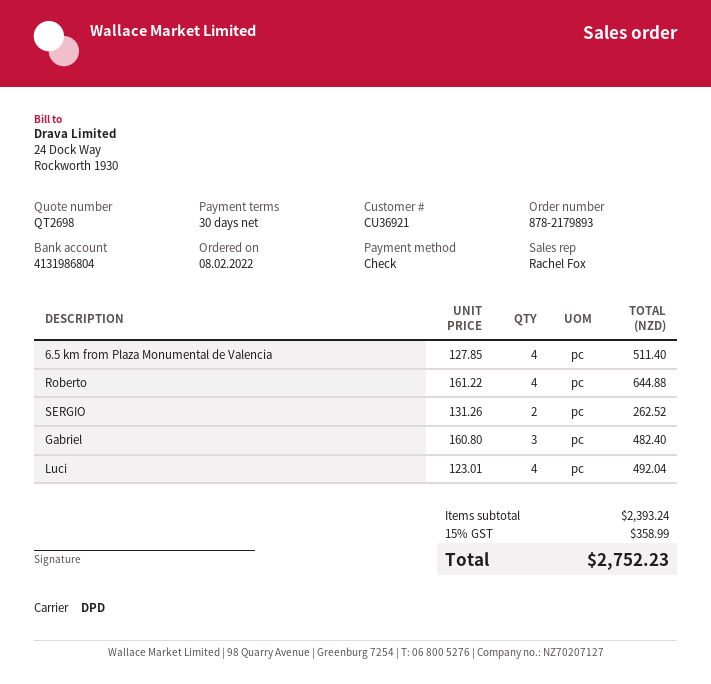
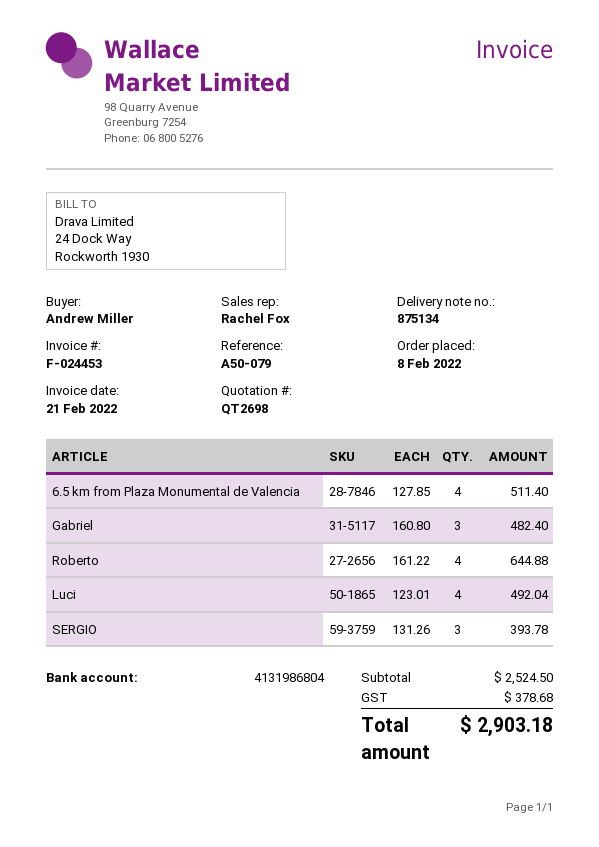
SERGIO: 2 x 131.26 = 262.52 -> 3 x 131.26 = 393.78
subtotal: 2393.24 -> 2524.50
tax: 358.99 -> 378.68
total: 2752.23 -> 2903.18

